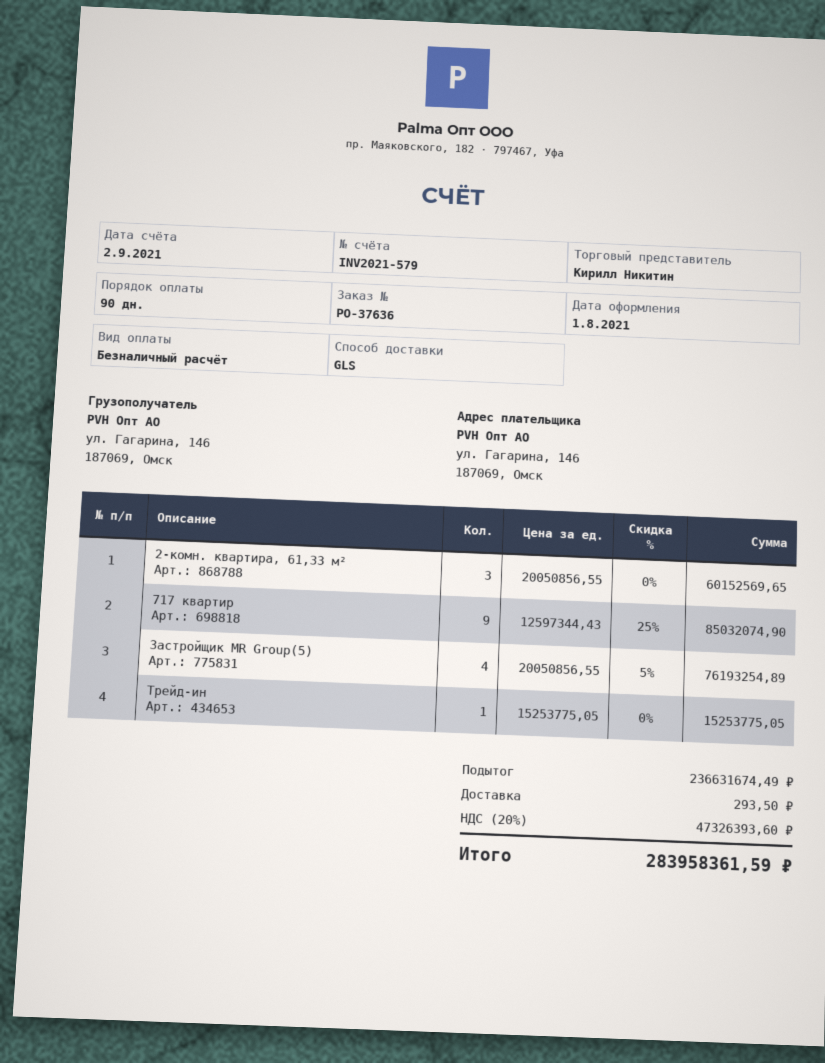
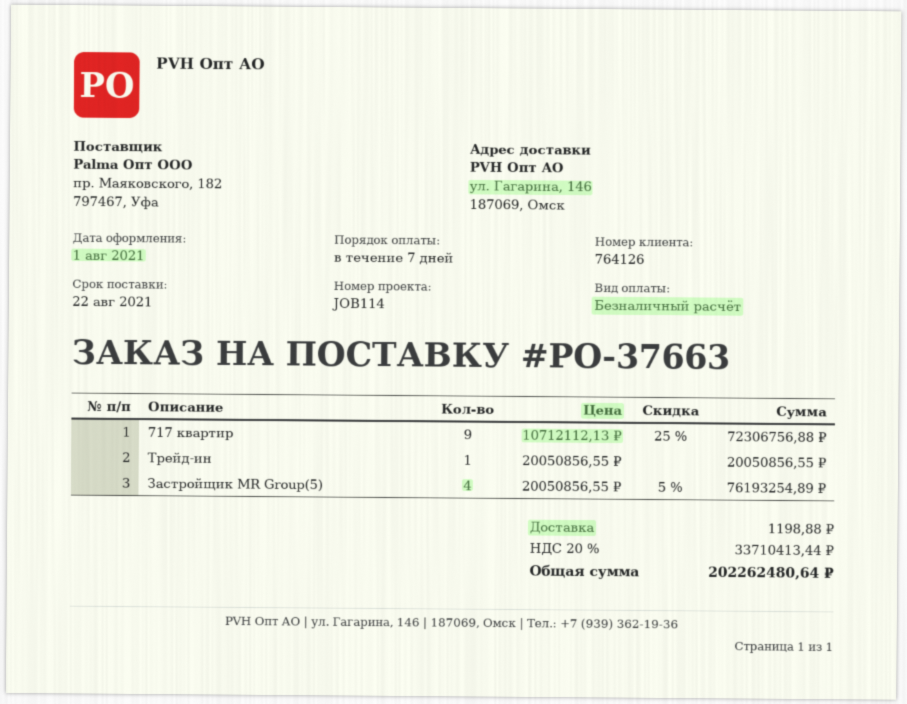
order number: PO-37636 -> PO-37663
payment terms: 90 days -> 7 days
2-комн. квартира, 61,33 м²: 3 x 20050856.55 = 60152569.65 -> none
717 квартир: 9 x 12597344.43 - 25% = 85032074.90 -> 9 x 10712112.13 - 25% = 72306756.88
Трейд-ин: 1 x 15253775.05 = 15253775.05 -> 1 x 20050856.55 = 20050856.55
shipping: 293.50 -> 1198.88
tax: 20% = 47326393.60 -> 20% = 33710413.44
total: 283958361.59 -> 202262480.64

